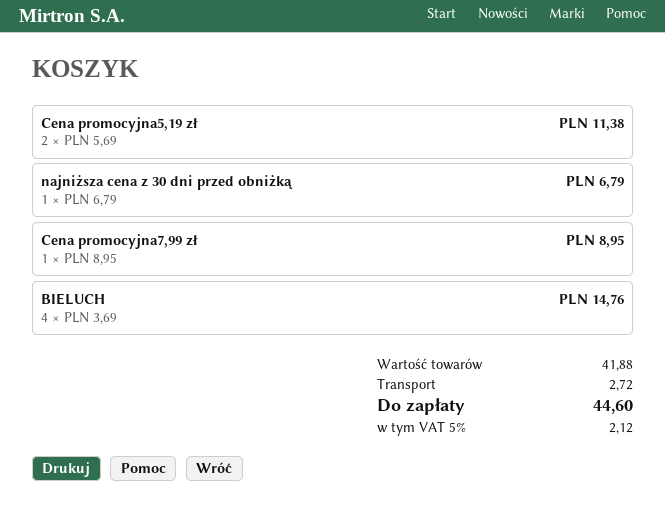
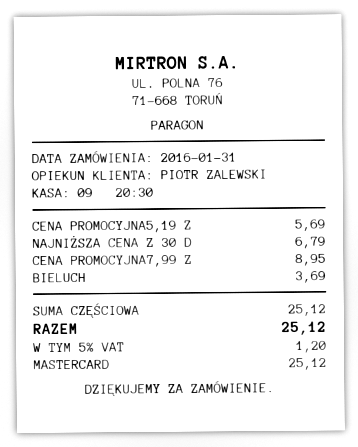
Cena promocyjna5,19 zł: 2 x 5.69 = 11.38 -> 1 x 5.69 = 5.69
BIELUCH: 4 x 3.69 = 14.76 -> 1 x 3.69 = 3.69
subtotal: 41.88 -> 25.12
shipping: 2.72 -> none
tax: 5% = 2.12 -> 5% = 1.20
total: 44.60 -> 25.12

